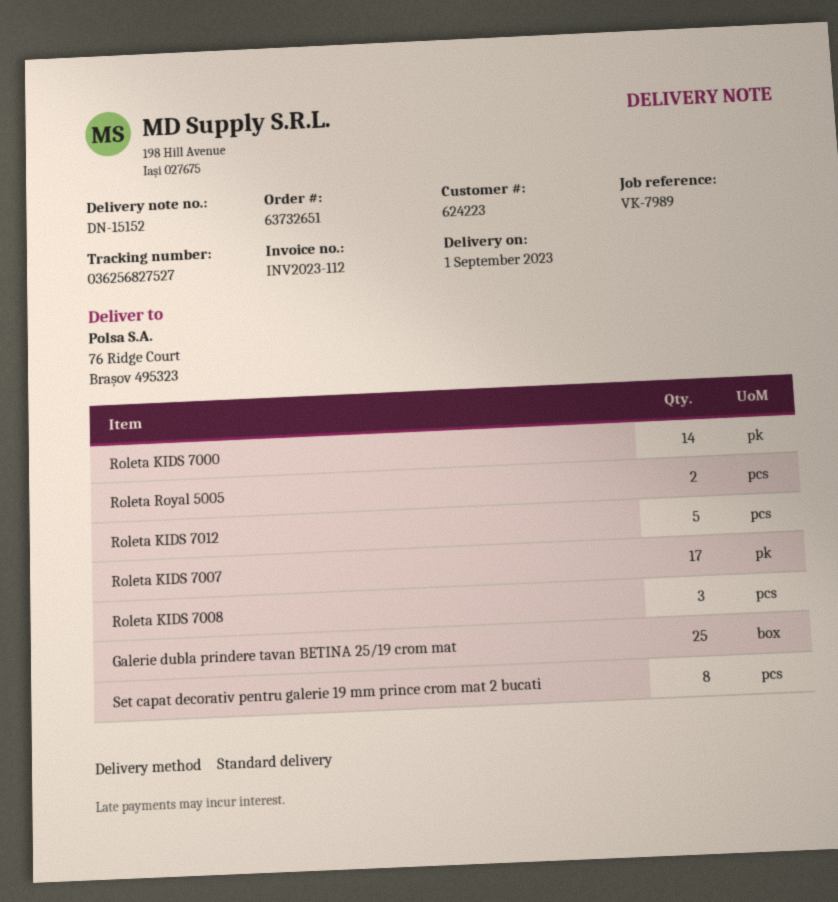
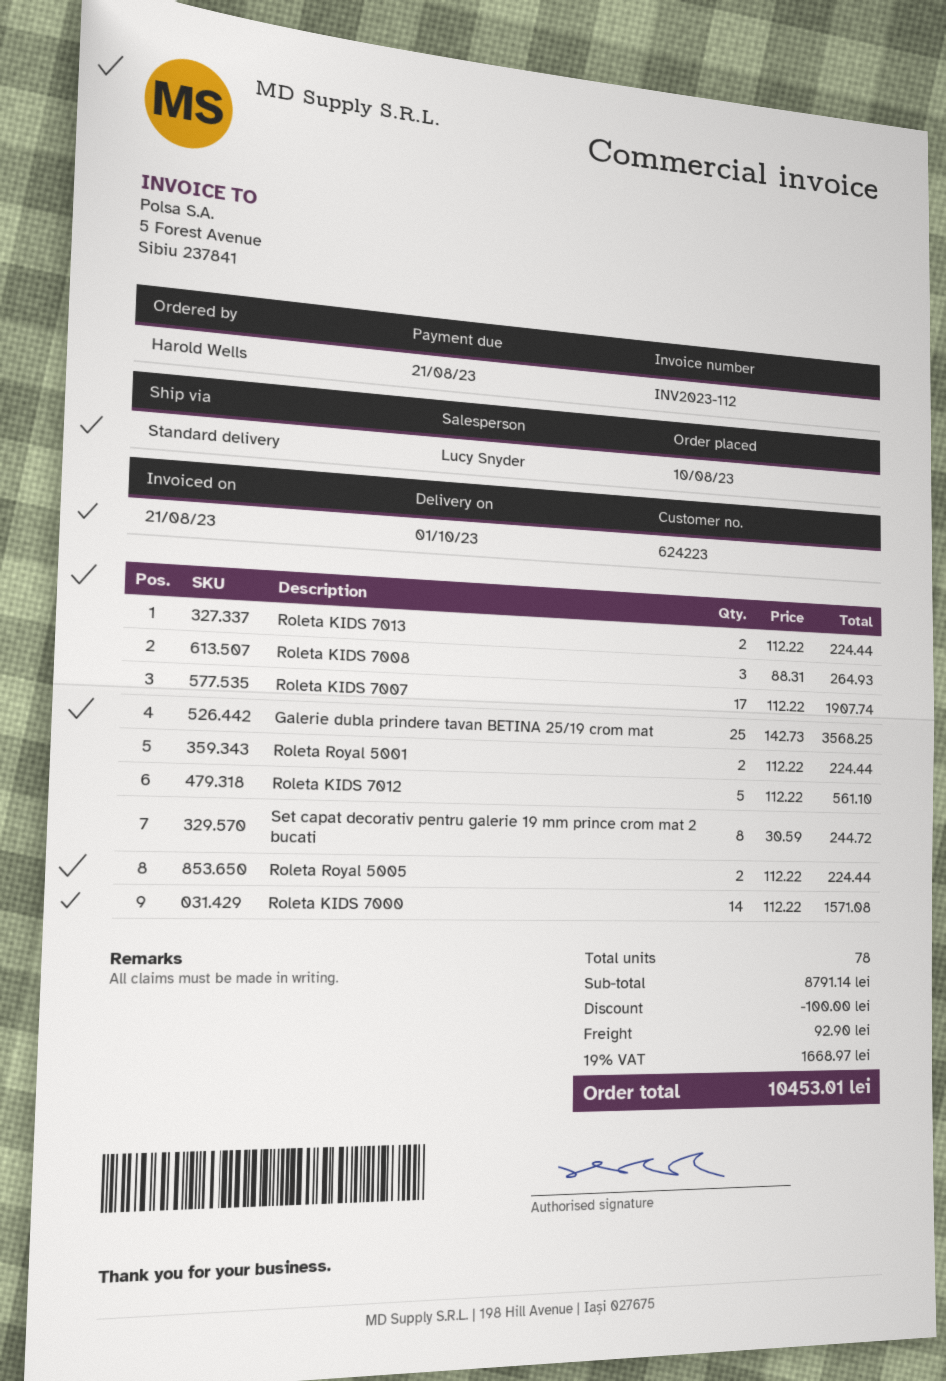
delivery date: 2023-09-01 -> 2023-10-01
Roleta KIDS 7013: none -> 2
Roleta Royal 5001: none -> 2

